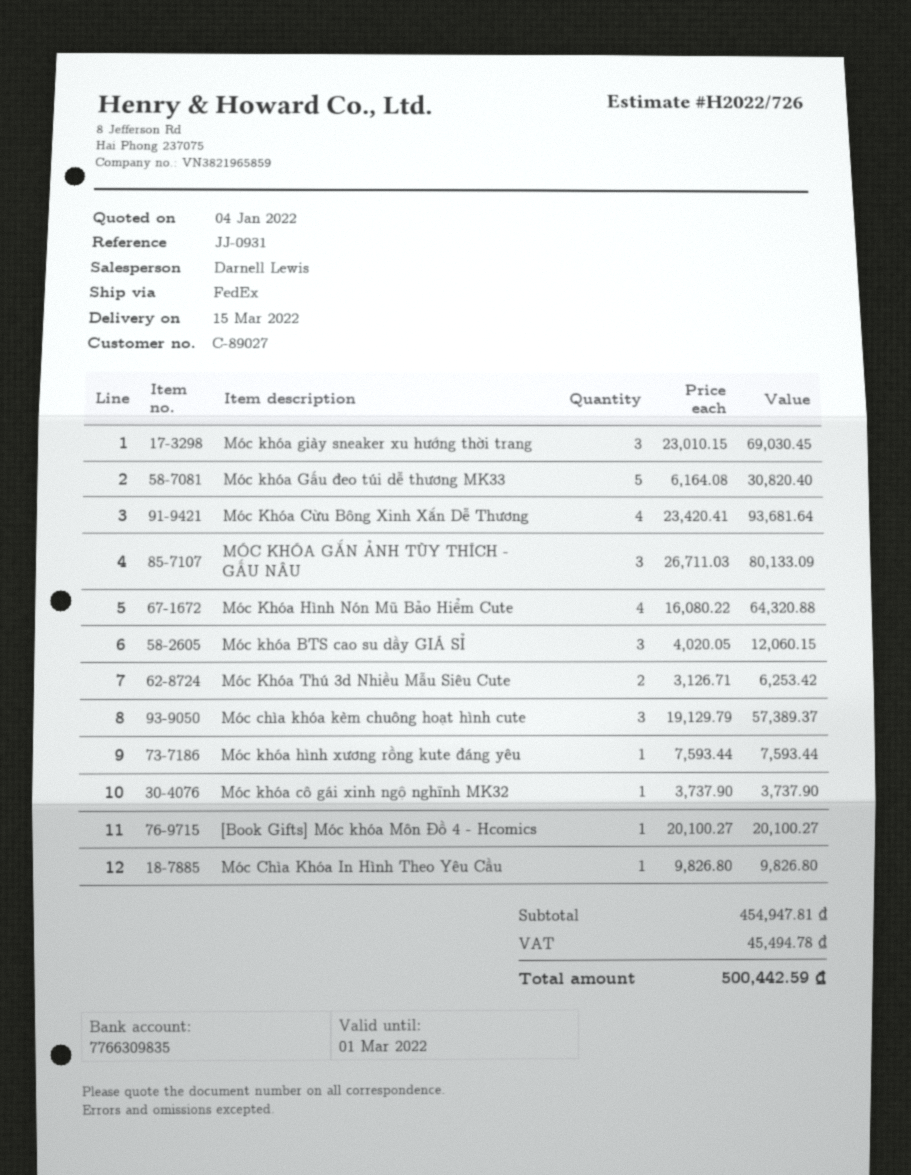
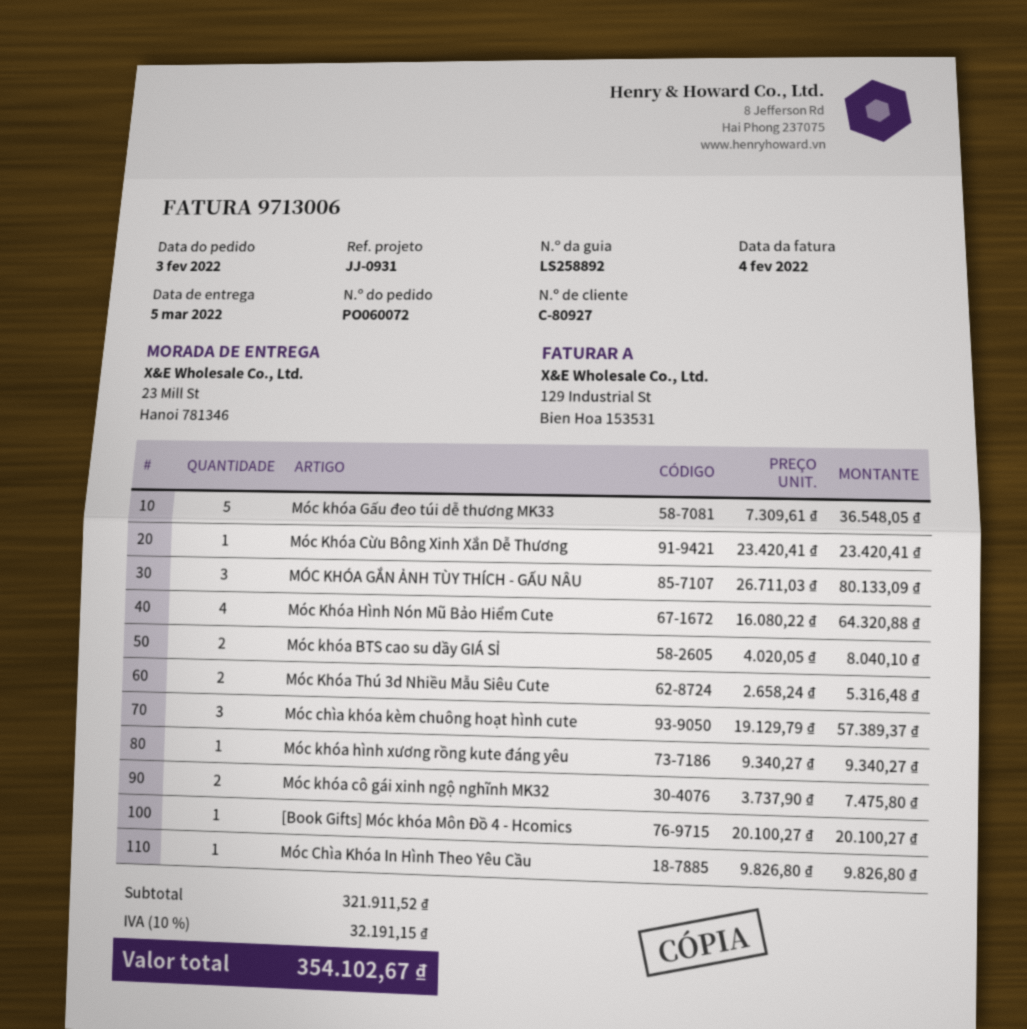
delivery date: 2022-03-15 -> 2022-03-05
customer number: C-89027 -> C-80927
Móc khóa giày sneaker xu hướng thời trang: 3 x 23010.15 = 69030.45 -> none
Móc khóa Gấu đeo túi dễ thương MK33: 5 x 6164.08 = 30820.40 -> 5 x 7309.61 = 36548.05
Móc Khóa Cừu Bông Xinh Xắn Dễ Thương: 4 x 23420.41 = 93681.64 -> 1 x 23420.41 = 23420.41
Móc khóa BTS cao su dầy GIÁ SỈ: 3 x 4020.05 = 12060.15 -> 2 x 4020.05 = 8040.10
Móc Khóa Thú 3d Nhiều Mẫu Siêu Cute: 2 x 3126.71 = 6253.42 -> 2 x 2658.24 = 5316.48
Móc khóa hình xương rồng kute đáng yêu: 1 x 7593.44 = 7593.44 -> 1 x 9340.27 = 9340.27
Móc khóa cô gái xinh ngộ nghĩnh MK32: 1 x 3737.90 = 3737.90 -> 2 x 3737.90 = 7475.80
subtotal: 454947.81 -> 321911.52
tax: 45494.78 -> 32191.15
total: 500442.59 -> 354102.67

